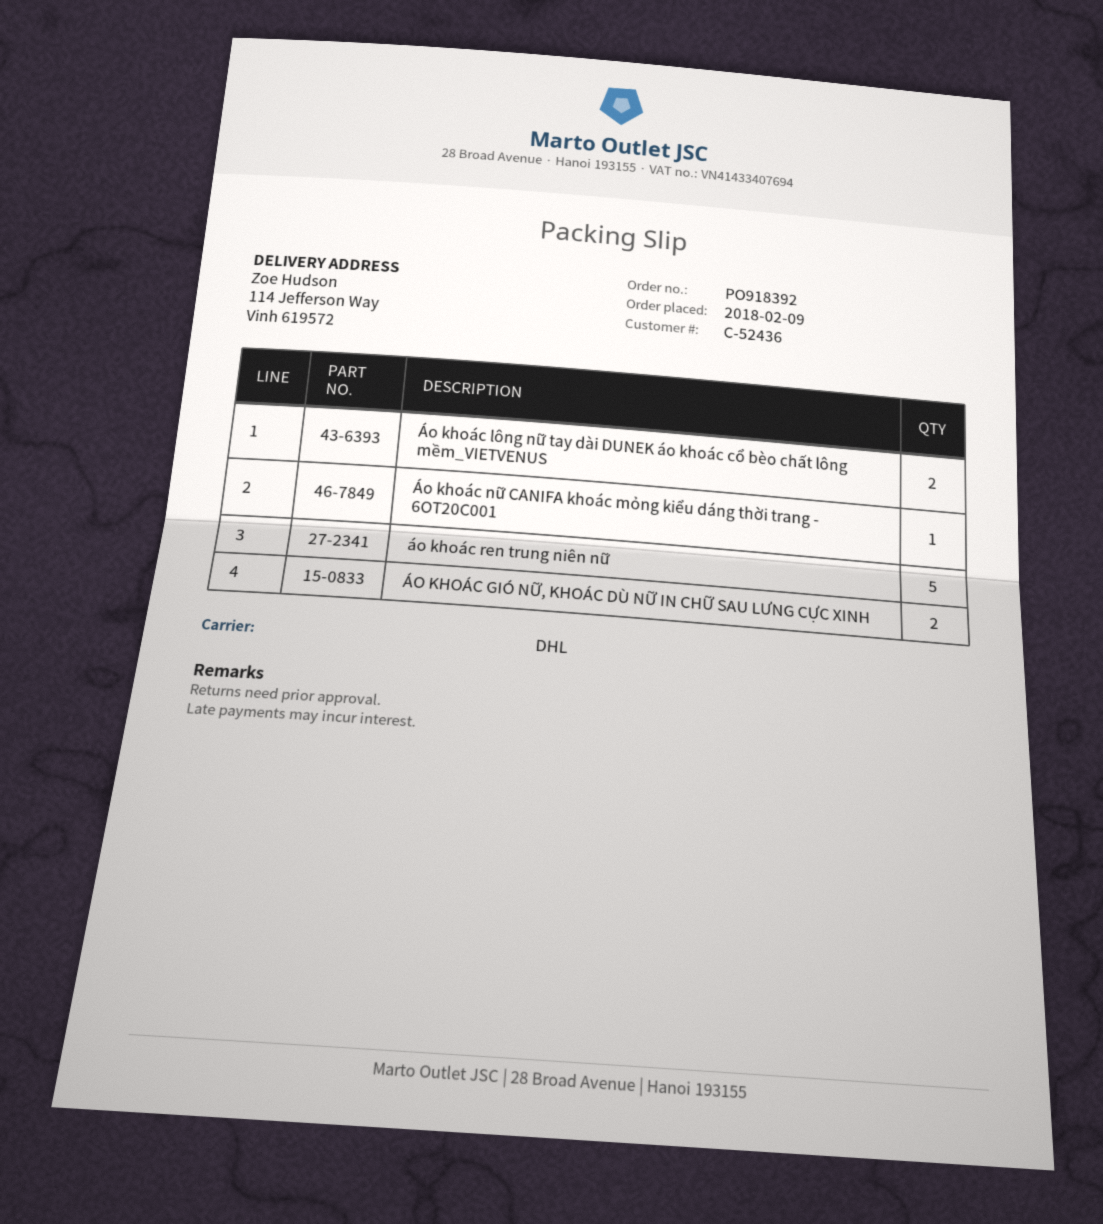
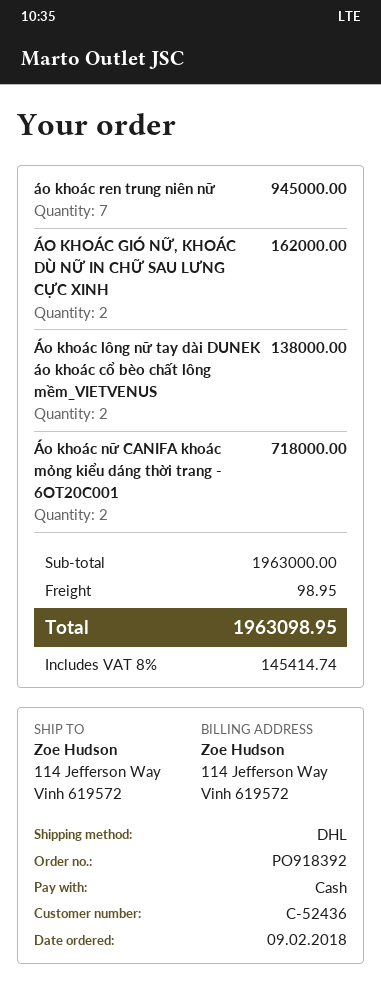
Áo khoác nữ CANIFA khoác mỏng kiểu dáng thời trang - 6OT20C001: 1 -> 2
áo khoác ren trung niên nữ: 5 -> 7

